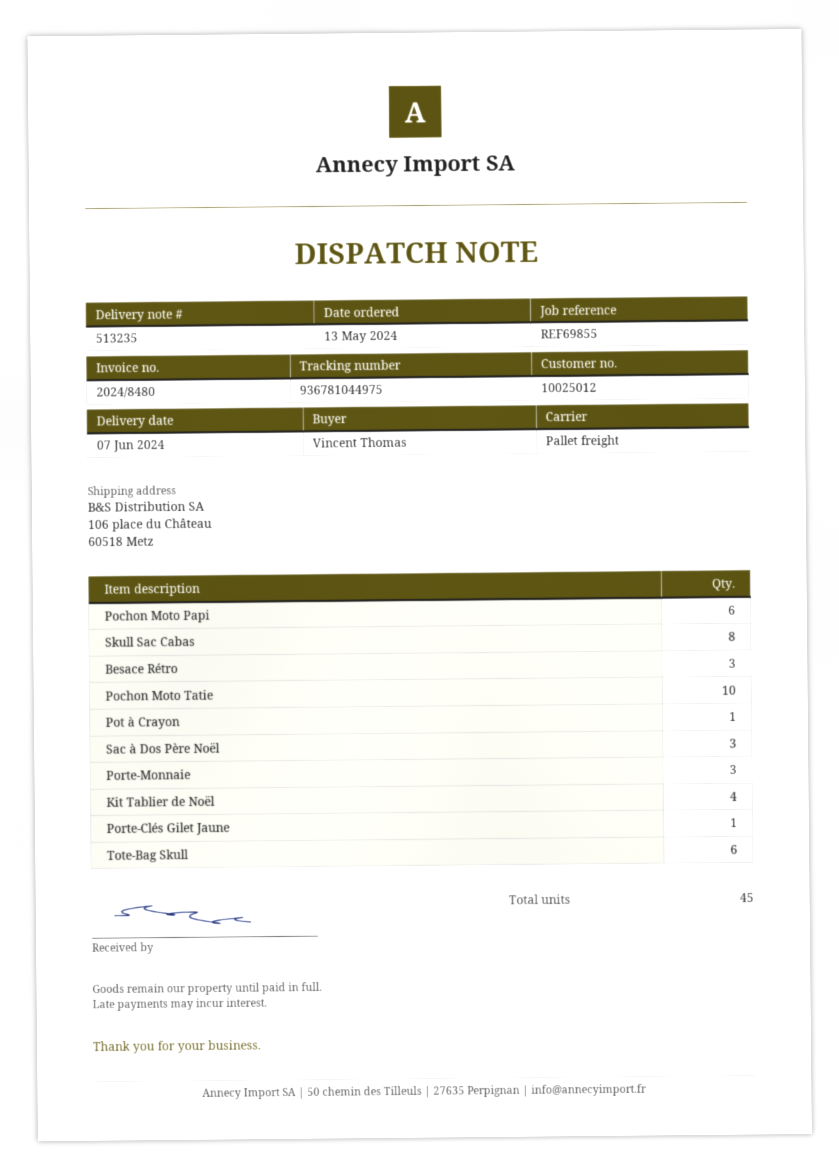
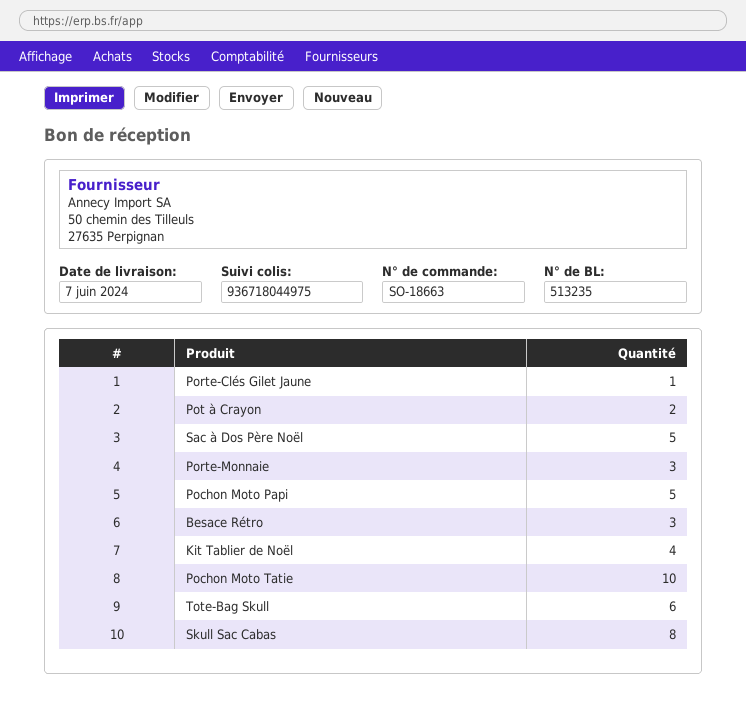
tracking number: 936781044975 -> 936718044975
Pochon Moto Papi: 6 -> 5
Pot à Crayon: 1 -> 2
Sac à Dos Père Noël: 3 -> 5

